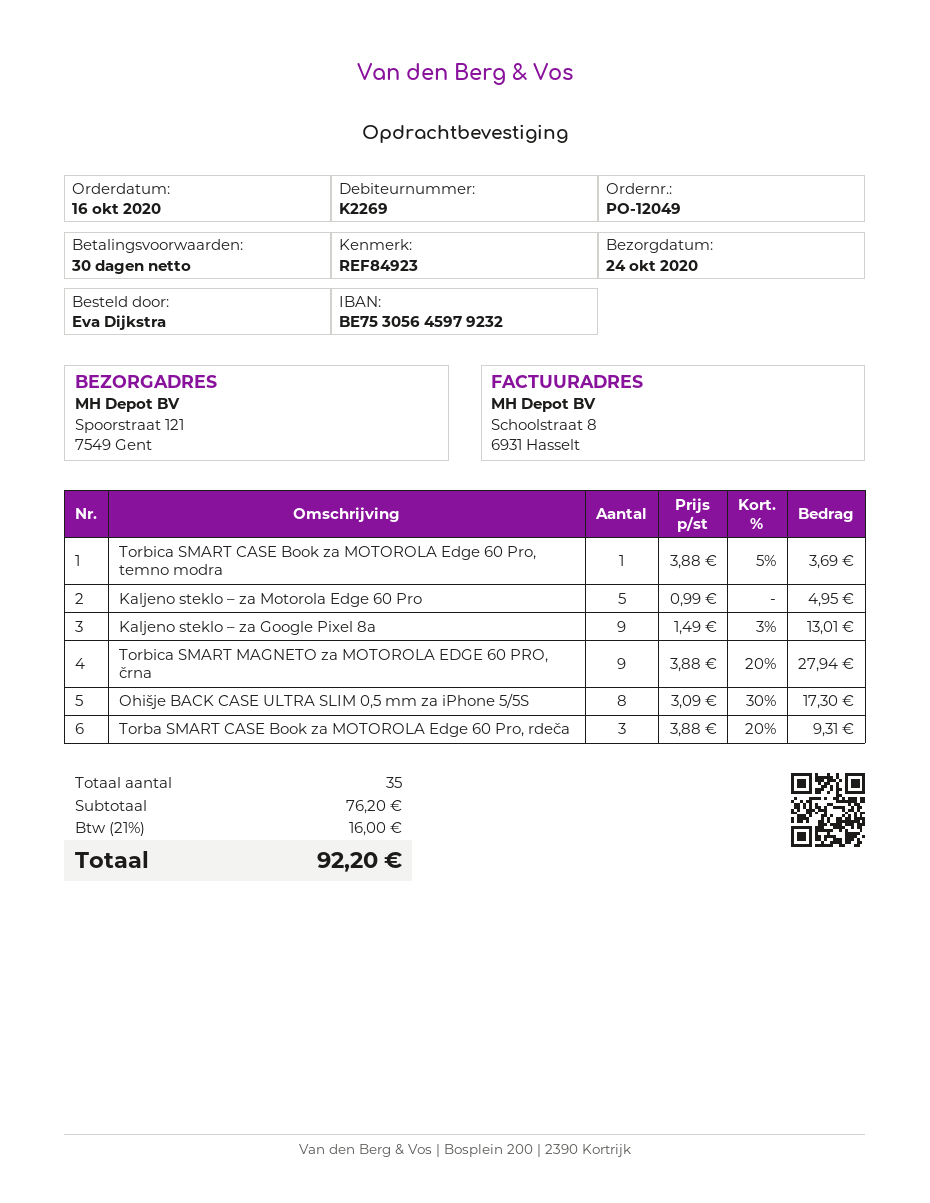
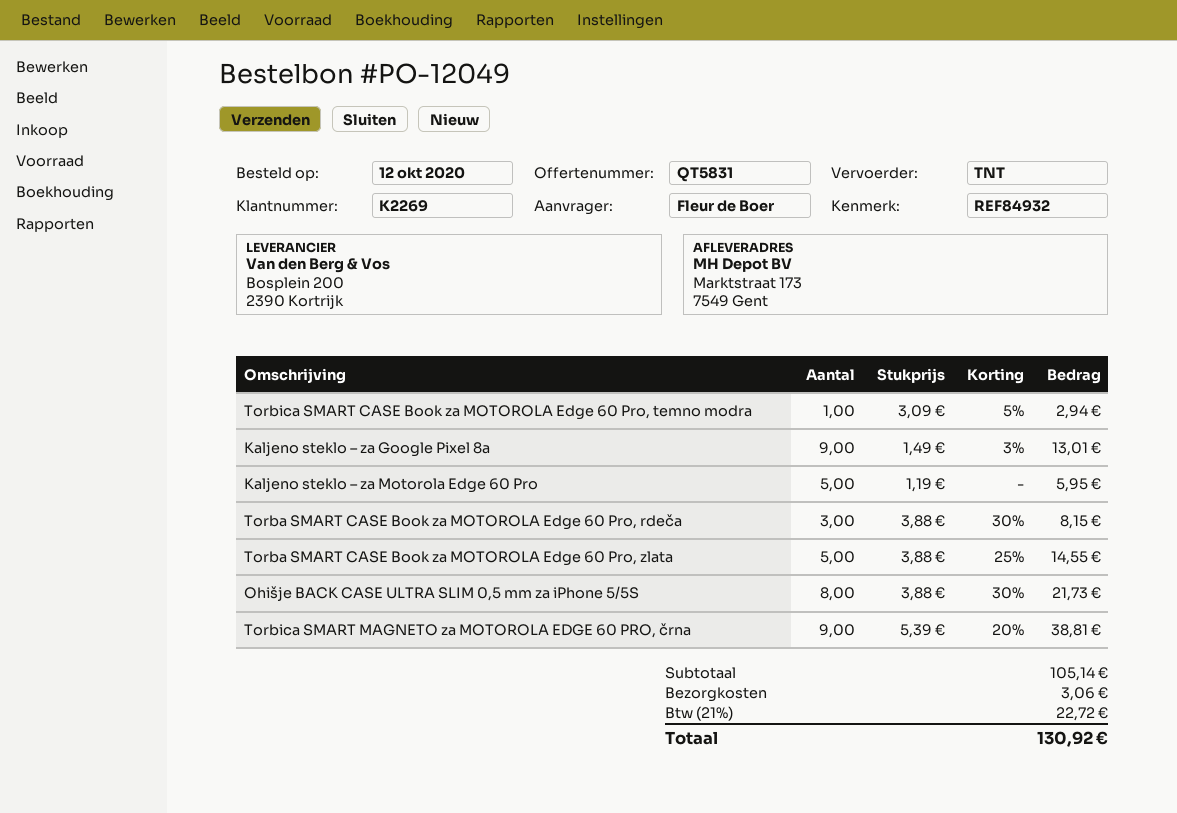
order date: 2020-10-16 -> 2020-10-12
reference: REF84923 -> REF84932
ordered by: Eva Dijkstra -> Fleur de Boer
ship to: Spoorstraat 121, 7549 Gent -> Marktstraat 173, 7549 Gent
Torbica SMART CASE Book za MOTOROLA Edge 60 Pro, temno modra: 1 x 3.88 - 5% = 3.69 -> 1 x 3.09 - 5% = 2.94
Kaljeno steklo – za Motorola Edge 60 Pro: 5 x 0.99 = 4.95 -> 5 x 1.19 = 5.95
Torbica SMART MAGNETO za MOTOROLA EDGE 60 PRO, črna: 9 x 3.88 - 20% = 27.94 -> 9 x 5.39 - 20% = 38.81
Ohišje BACK CASE ULTRA SLIM 0,5 mm za iPhone 5/5S: 8 x 3.09 - 30% = 17.30 -> 8 x 3.88 - 30% = 21.73
Torba SMART CASE Book za MOTOROLA Edge 60 Pro, rdeča: 3 x 3.88 - 20% = 9.31 -> 3 x 3.88 - 30% = 8.15
Torba SMART CASE Book za MOTOROLA Edge 60 Pro, zlata: none -> 5 x 3.88 - 25% = 14.55
subtotal: 76.20 -> 105.14
shipping: none -> 3.06
tax: 21% = 16.00 -> 21% = 22.72
total: 92.20 -> 130.92

